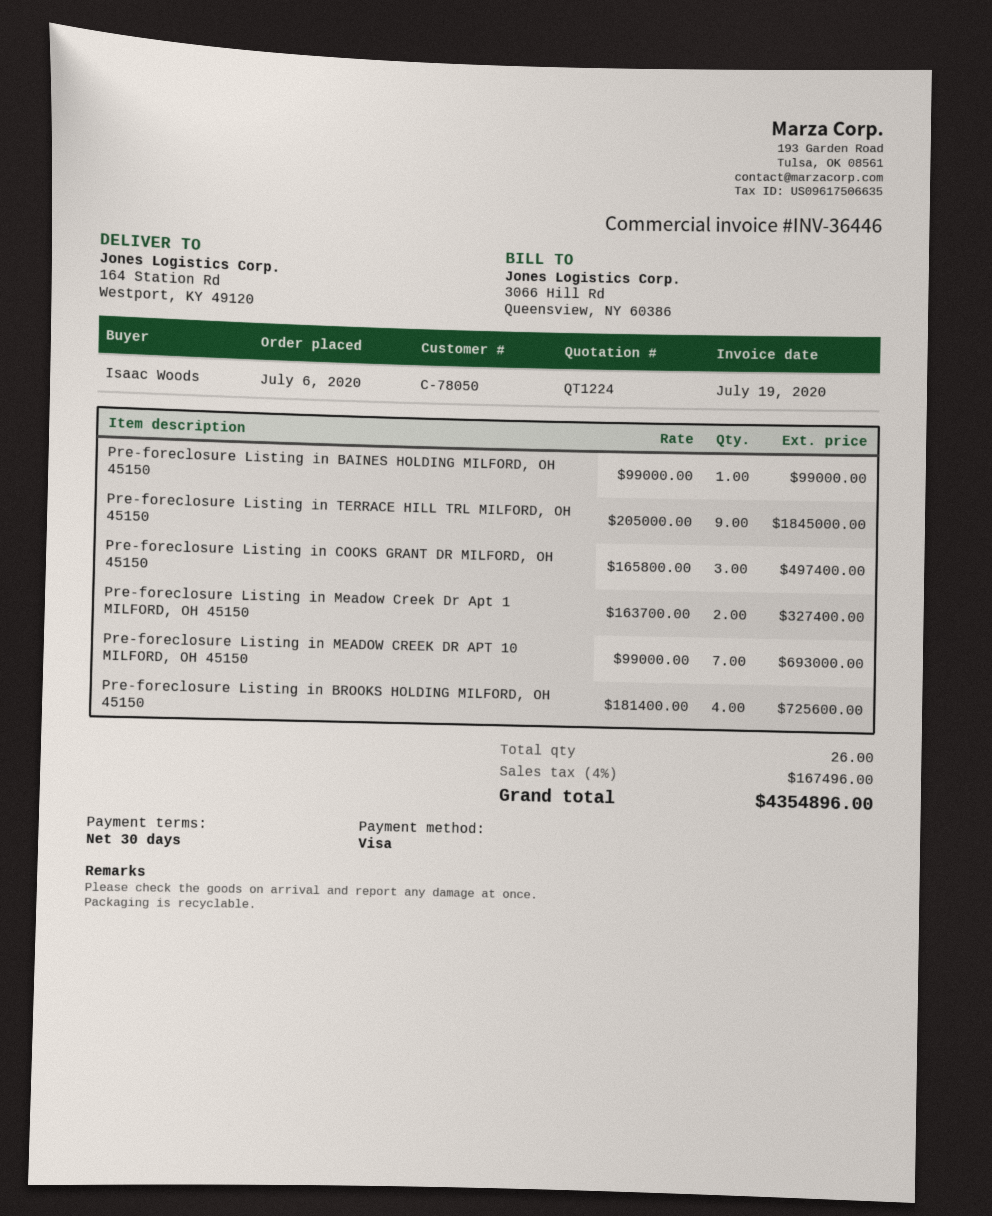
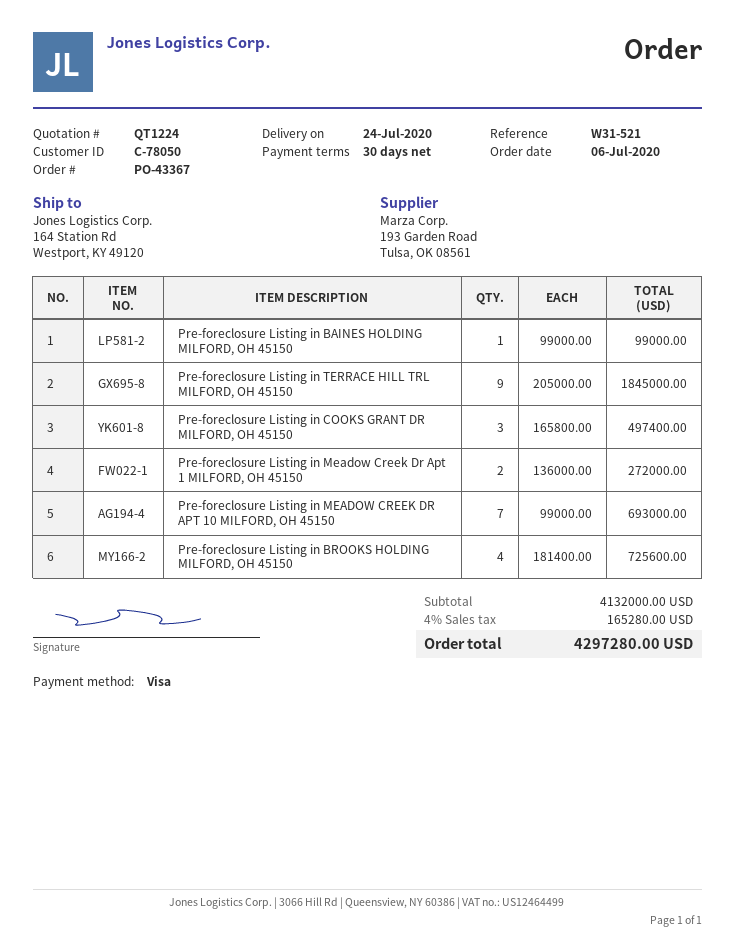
Pre-foreclosure Listing in Meadow Creek Dr Apt 1 MILFORD, OH 45150: 2 x 163700.00 = 327400.00 -> 2 x 136000.00 = 272000.00
tax: 4% = 167496.00 -> 4% = 165280.00
total: 4354896.00 -> 4297280.00

